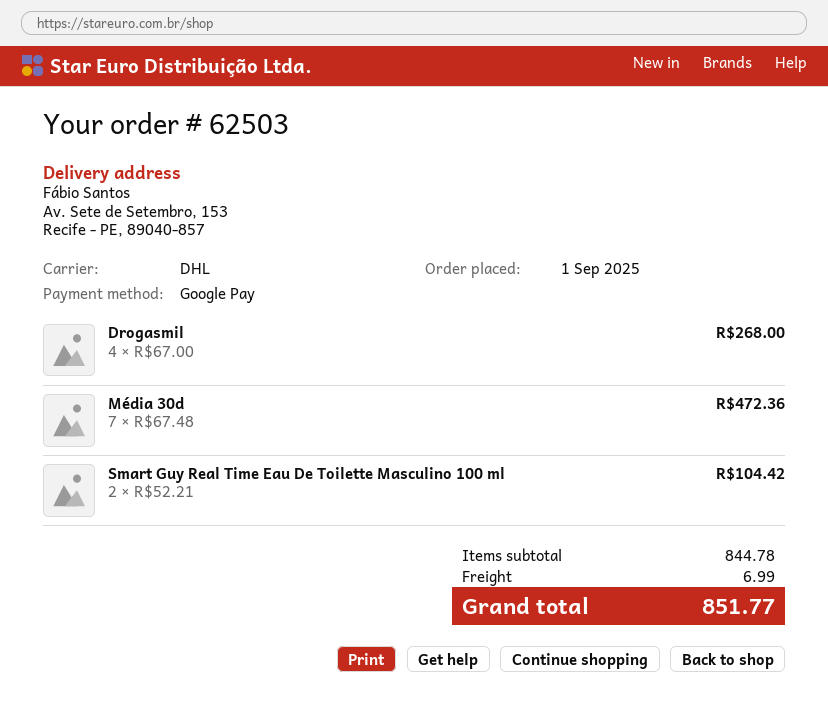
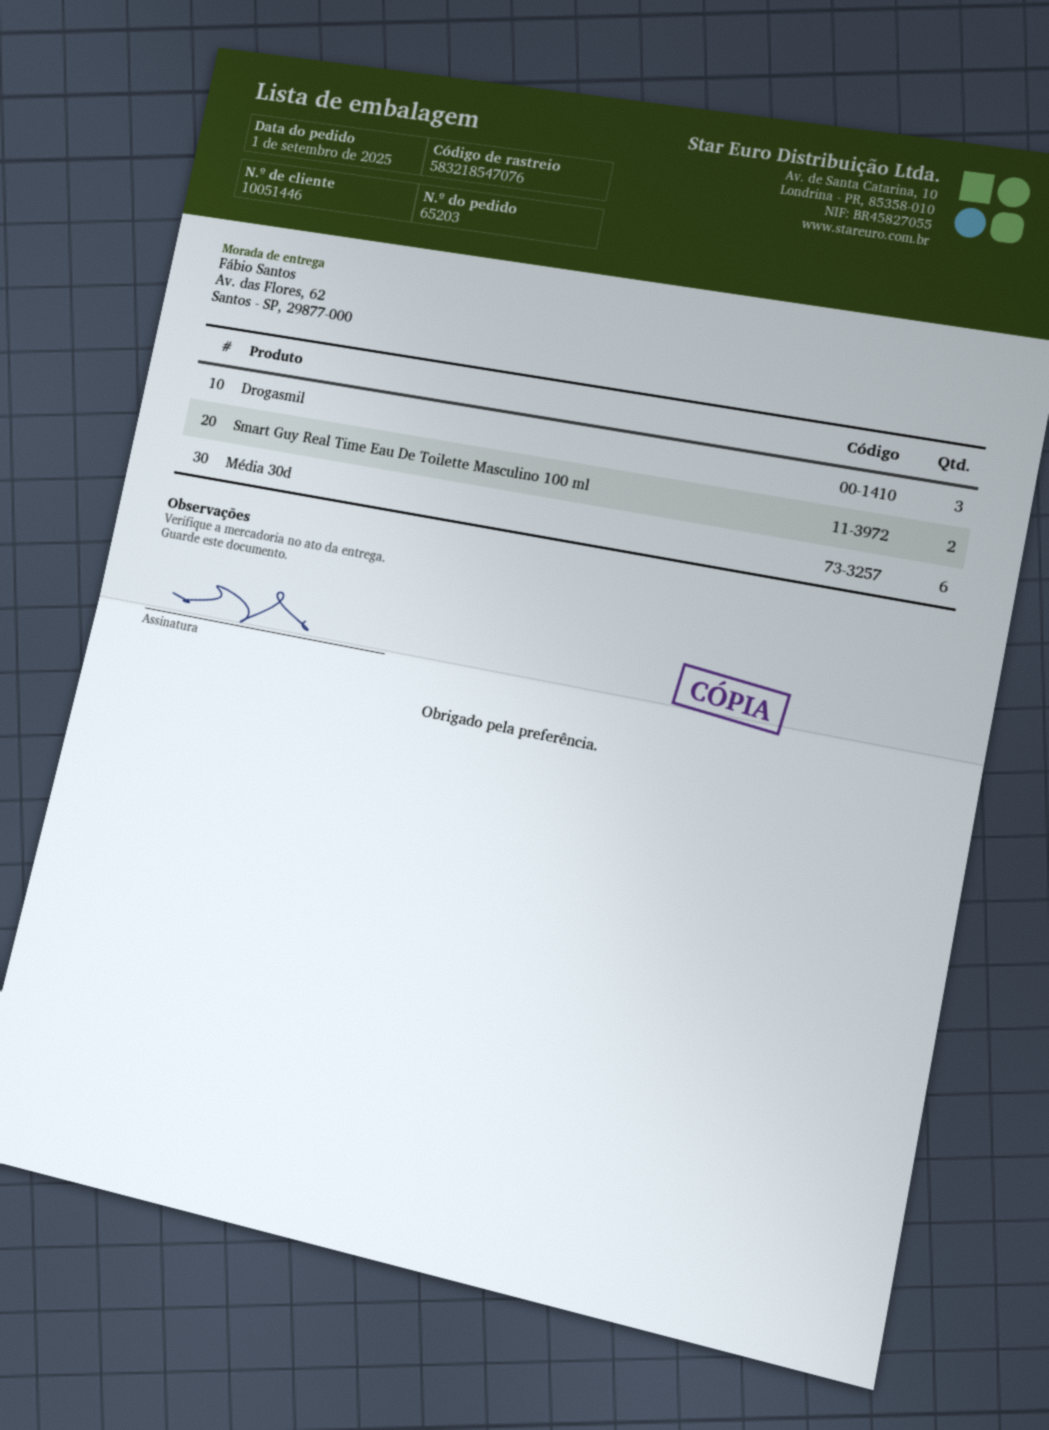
order number: 62503 -> 65203
ship to: Av. Sete de Setembro, 153, Recife - PE, 89040-857 -> Av. das Flores, 62, Santos - SP, 29877-000
Drogasmil: 4 -> 3
Média 30d: 7 -> 6

